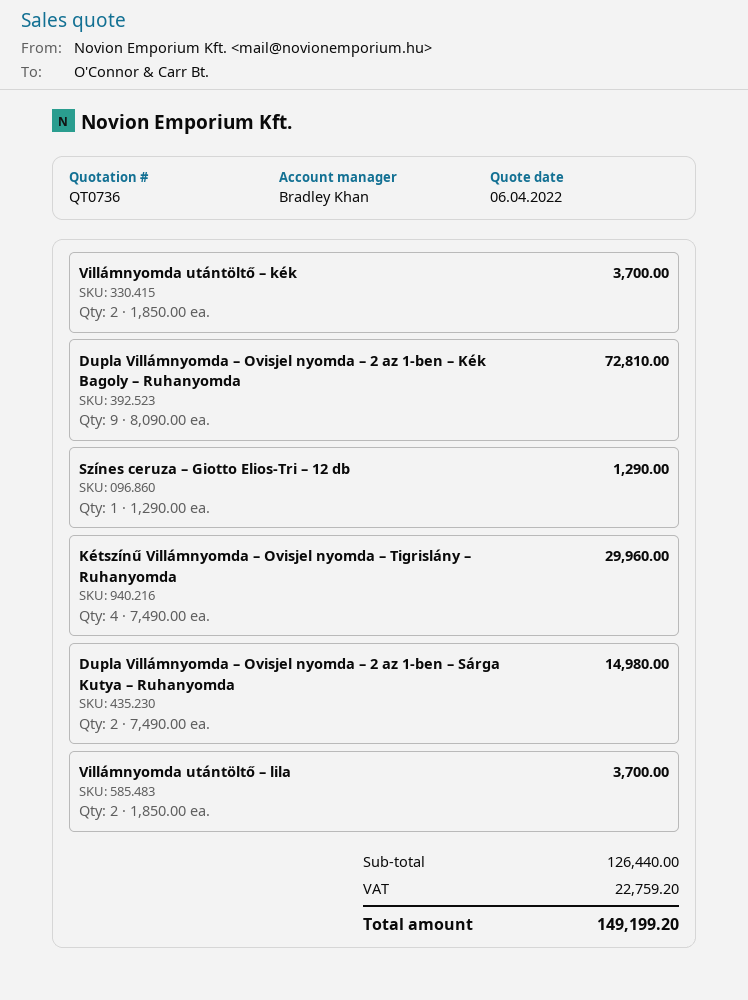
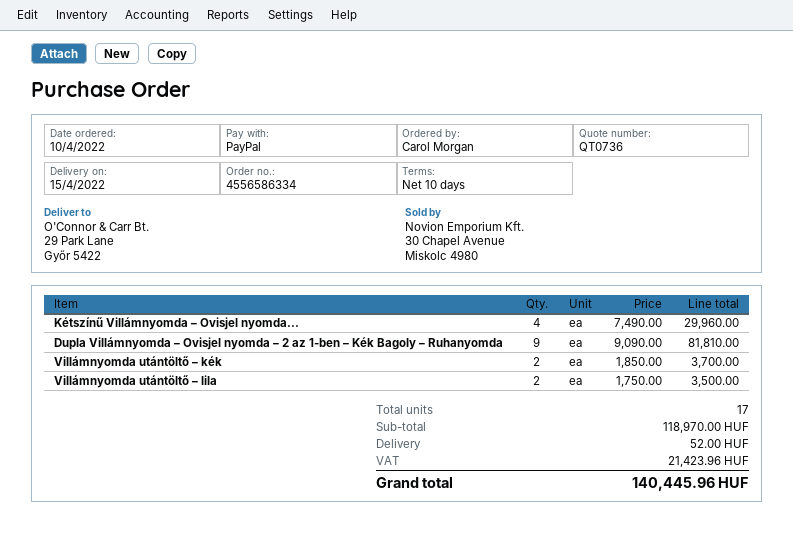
Dupla Villámnyomda – Ovisjel nyomda – 2 az 1-ben – Kék Bagoly – Ruhanyomda: 9 x 8090.00 = 72810.00 -> 9 x 9090.00 = 81810.00
Színes ceruza – Giotto Elios-Tri – 12 db: 1 x 1290.00 = 1290.00 -> none
Dupla Villámnyomda – Ovisjel nyomda – 2 az 1-ben – Sárga Kutya – Ruhanyomda: 2 x 7490.00 = 14980.00 -> none
Villámnyomda utántöltő – lila: 2 x 1850.00 = 3700.00 -> 2 x 1750.00 = 3500.00
subtotal: 126440.00 -> 118970.00
shipping: none -> 52.00
tax: 22759.20 -> 21423.96
total: 149199.20 -> 140445.96

